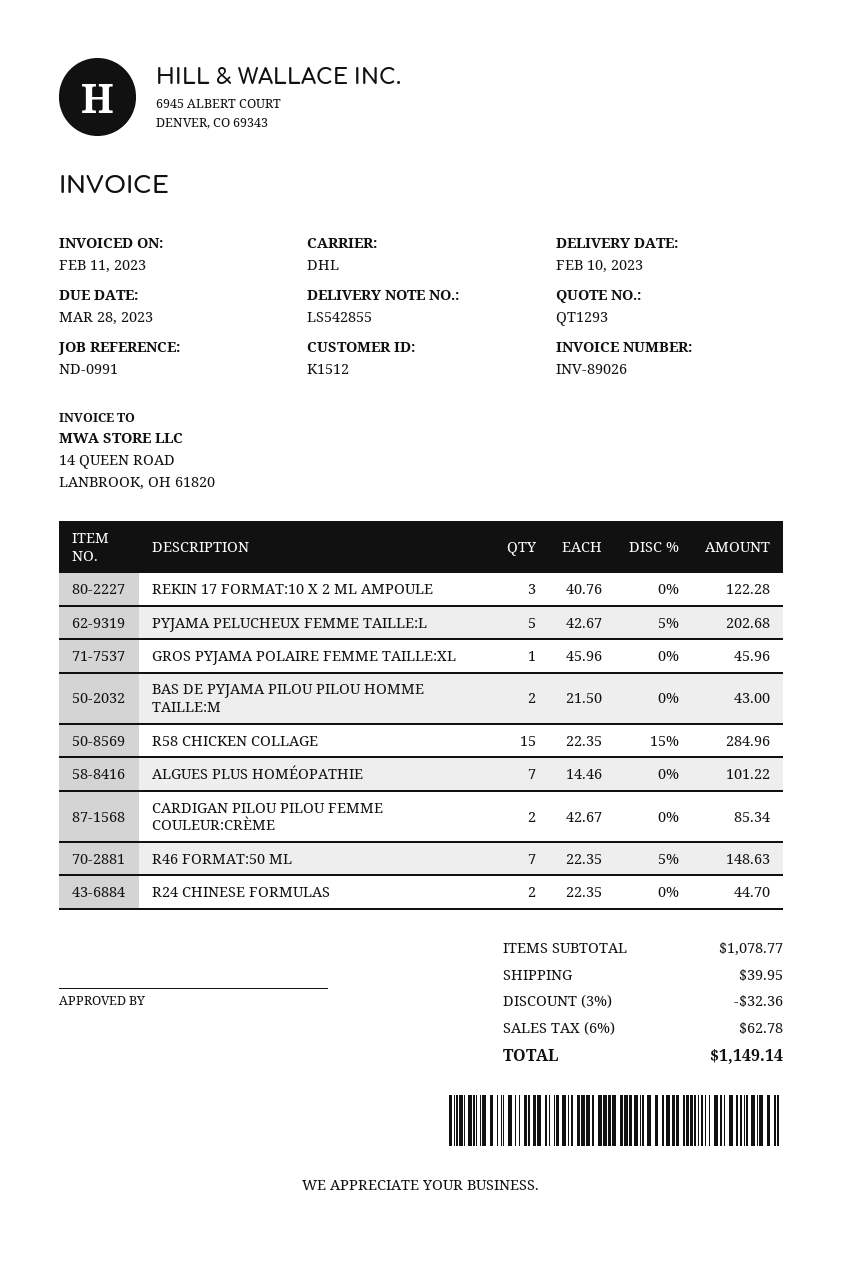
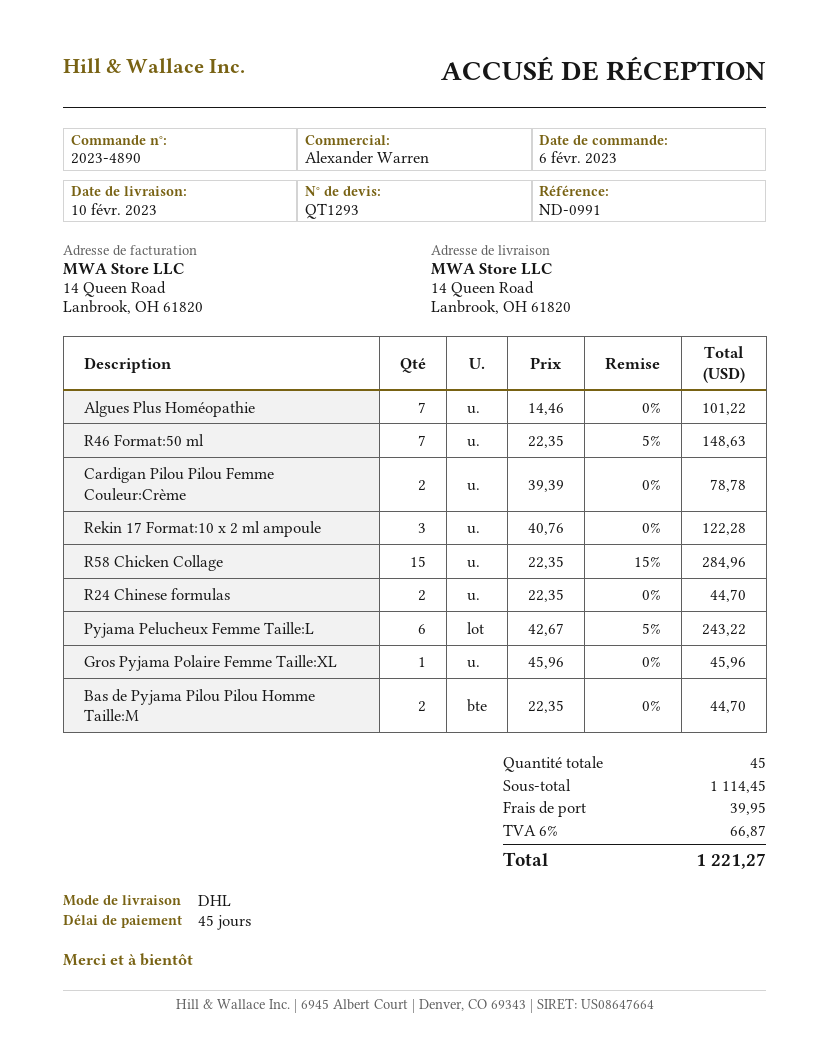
PYJAMA PELUCHEUX FEMME TAILLE:L: 5 x 42.67 - 5% = 202.68 -> 6 x 42.67 - 5% = 243.22
BAS DE PYJAMA PILOU PILOU HOMME TAILLE:M: 2 x 21.50 = 43.00 -> 2 x 22.35 = 44.70
CARDIGAN PILOU PILOU FEMME COULEUR:CRÈME: 2 x 42.67 = 85.34 -> 2 x 39.39 = 78.78
subtotal: 1078.77 -> 1114.45
discount: 3% = 32.36 -> none
tax: 6% = 62.78 -> 6% = 66.87
total: 1149.14 -> 1221.27

